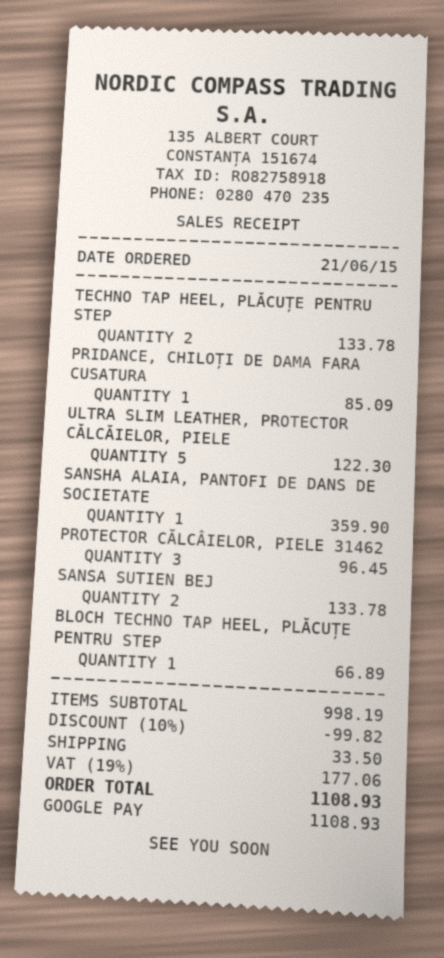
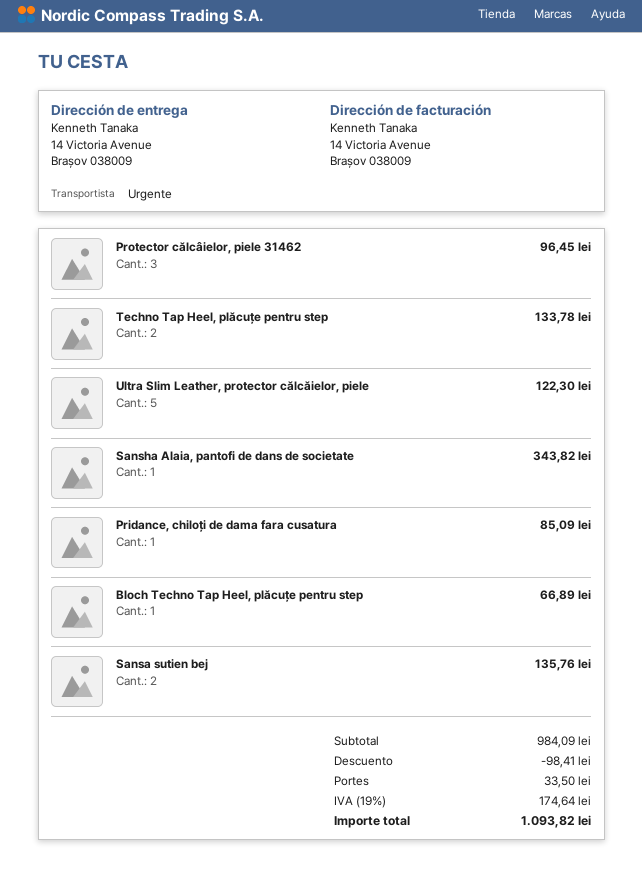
SANSHA ALAIA, PANTOFI DE DANS DE SOCIETATE: 1 for 359.90 -> 1 for 343.82
SANSA SUTIEN BEJ: 2 for 133.78 -> 2 for 135.76
subtotal: 998.19 -> 984.09
discount: 99.82 -> 98.41
tax: 19% = 177.06 -> 19% = 174.64
total: 1108.93 -> 1093.82

